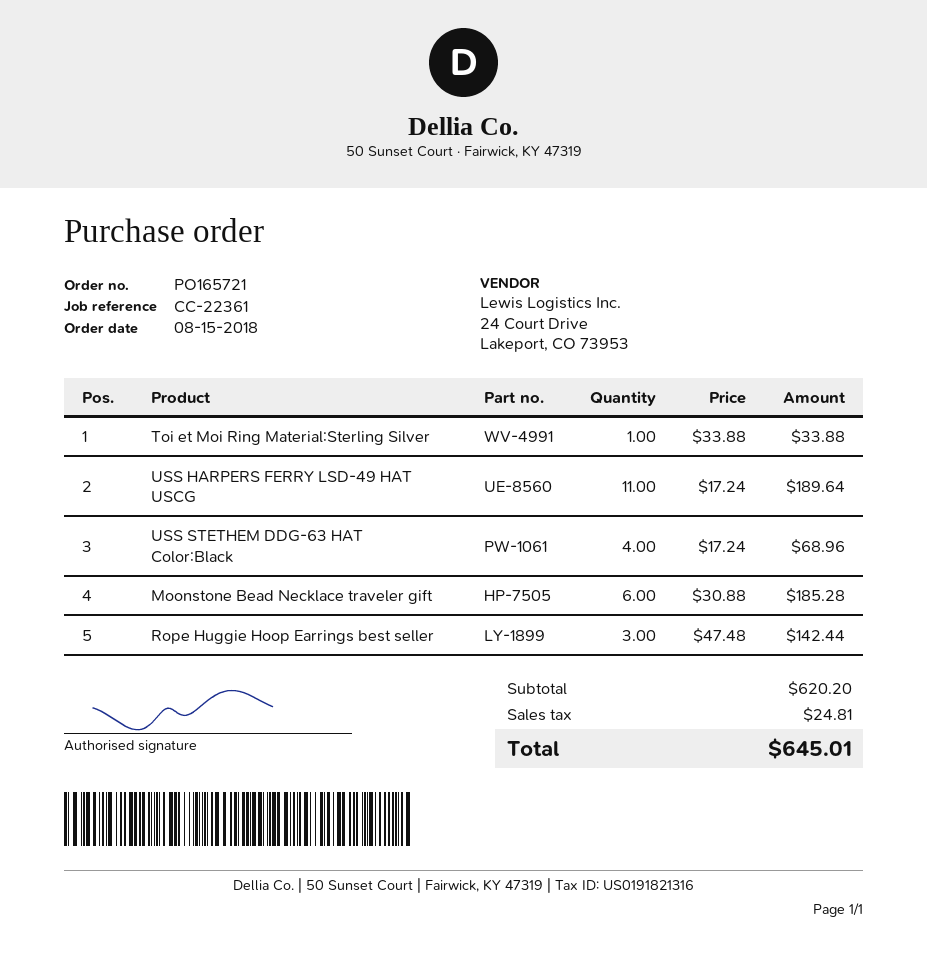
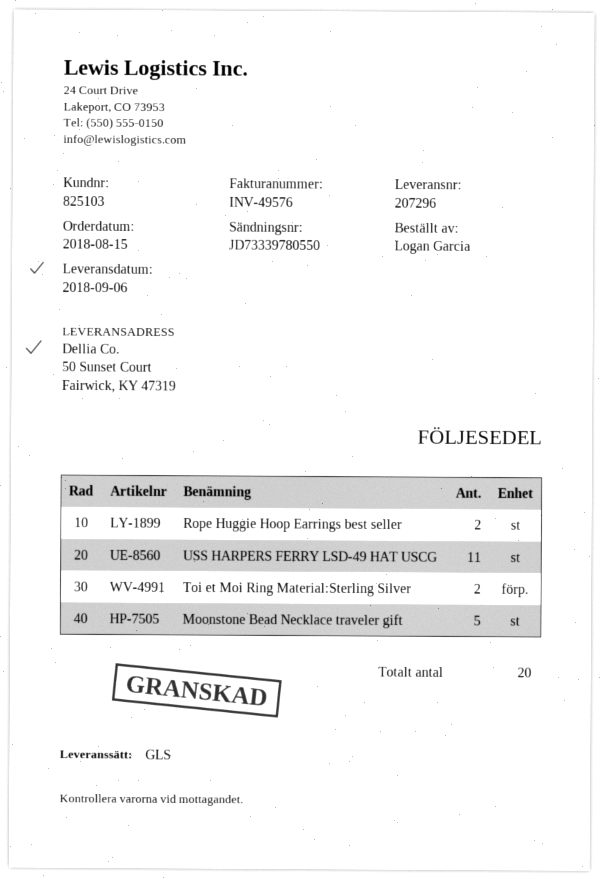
Toi et Moi Ring Material:Sterling Silver: 1 -> 2
USS STETHEM DDG-63 HAT Color:Black: 4 -> none
Moonstone Bead Necklace traveler gift: 6 -> 5
Rope Huggie Hoop Earrings best seller: 3 -> 2

